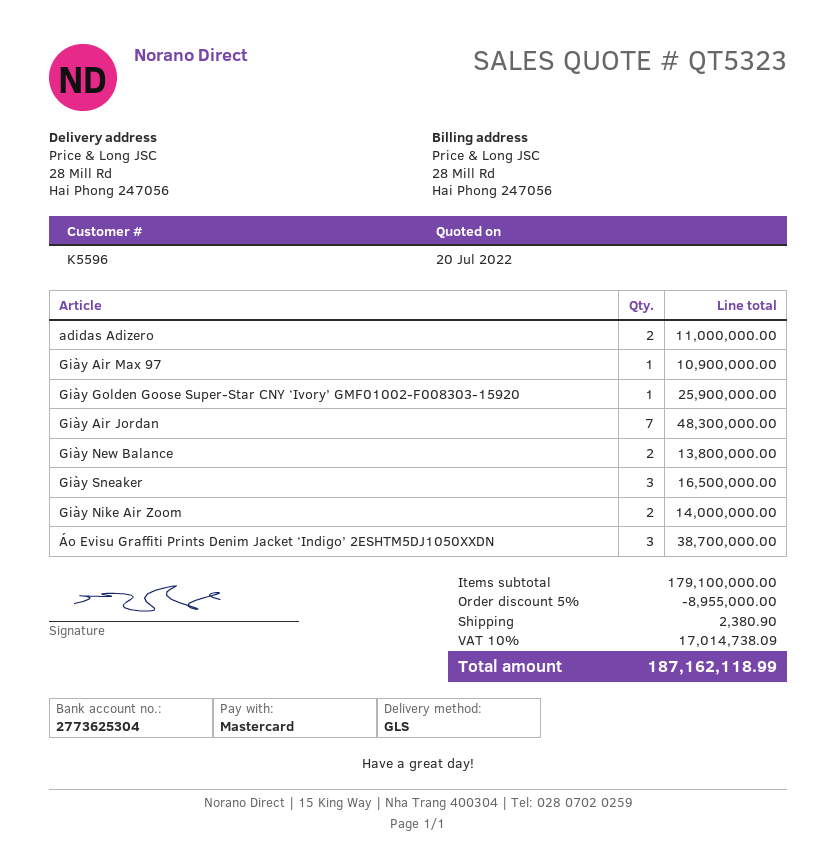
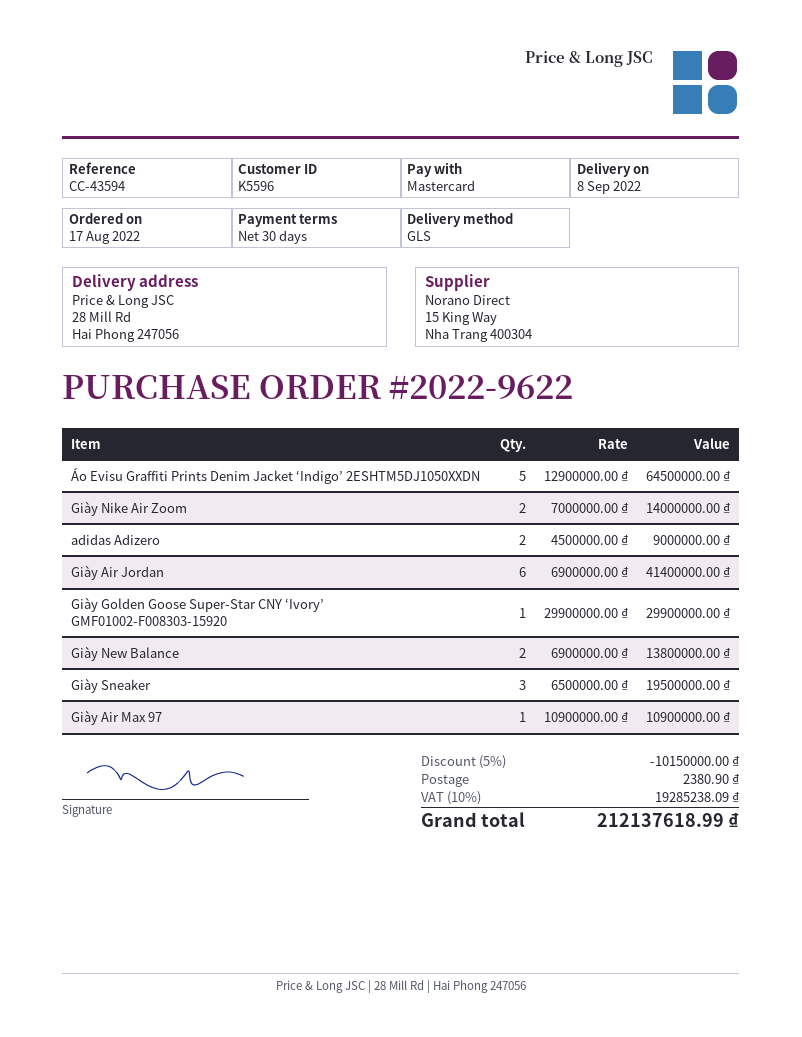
adidas Adizero: 2 for 11000000.00 -> 2 for 9000000.00
Giày Golden Goose Super-Star CNY ‘Ivory’ GMF01002-F008303-15920: 1 for 25900000.00 -> 1 for 29900000.00
Giày Air Jordan: 7 for 48300000.00 -> 6 for 41400000.00
Giày Sneaker: 3 for 16500000.00 -> 3 for 19500000.00
Áo Evisu Graffiti Prints Denim Jacket ‘Indigo’ 2ESHTM5DJ1050XXDN: 3 for 38700000.00 -> 5 for 64500000.00
discount: 5% = 8955000.00 -> 5% = 10150000.00
tax: 10% = 17014738.09 -> 10% = 19285238.09
total: 187162118.99 -> 212137618.99

